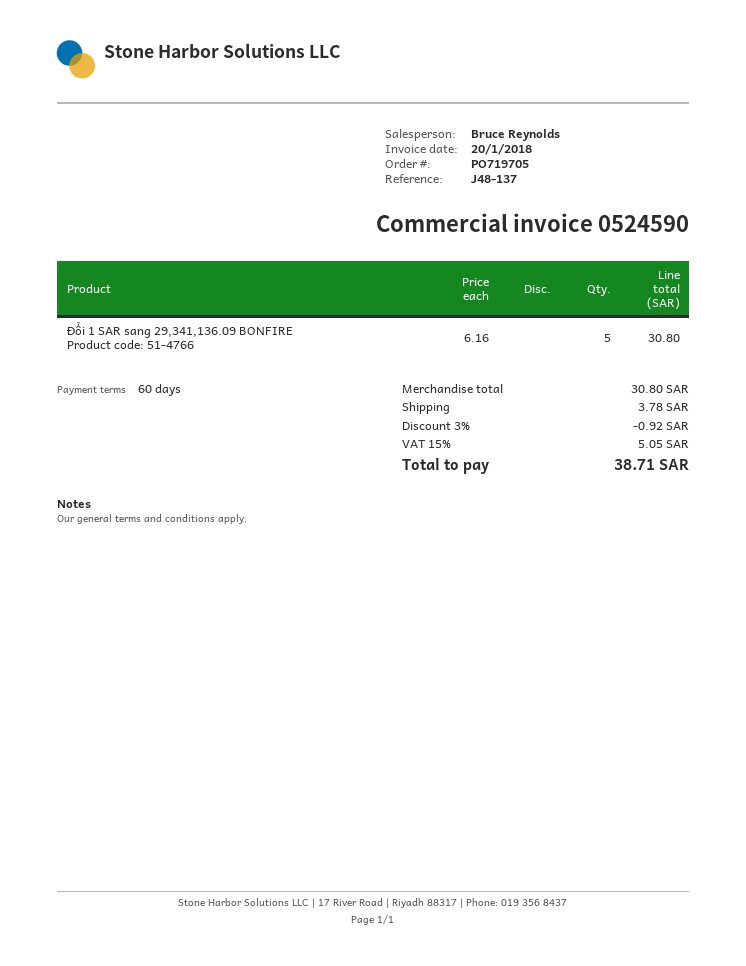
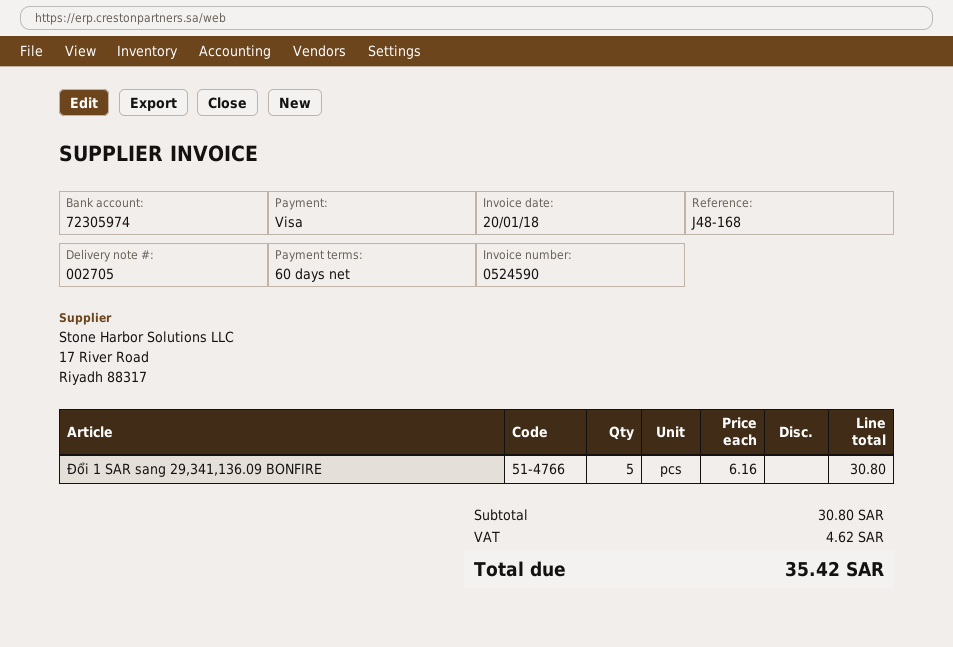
reference: J48-137 -> J48-168
discount: 3% = 0.92 -> none
shipping: 3.78 -> none
tax: 5.05 -> 4.62
total: 38.71 -> 35.42

